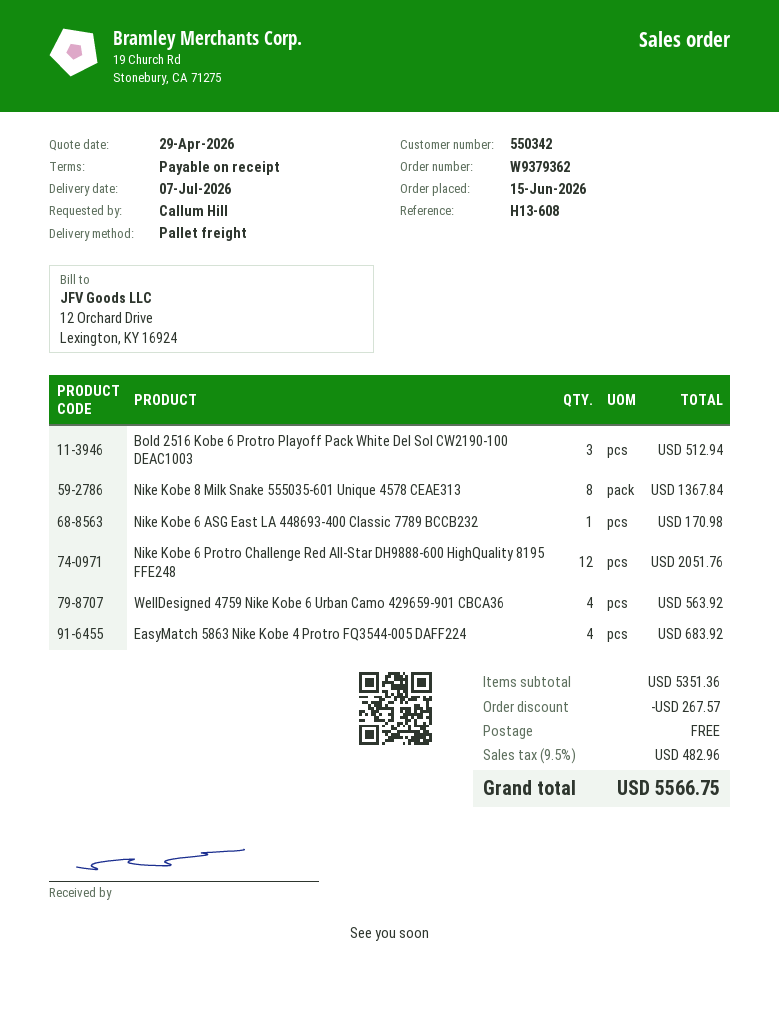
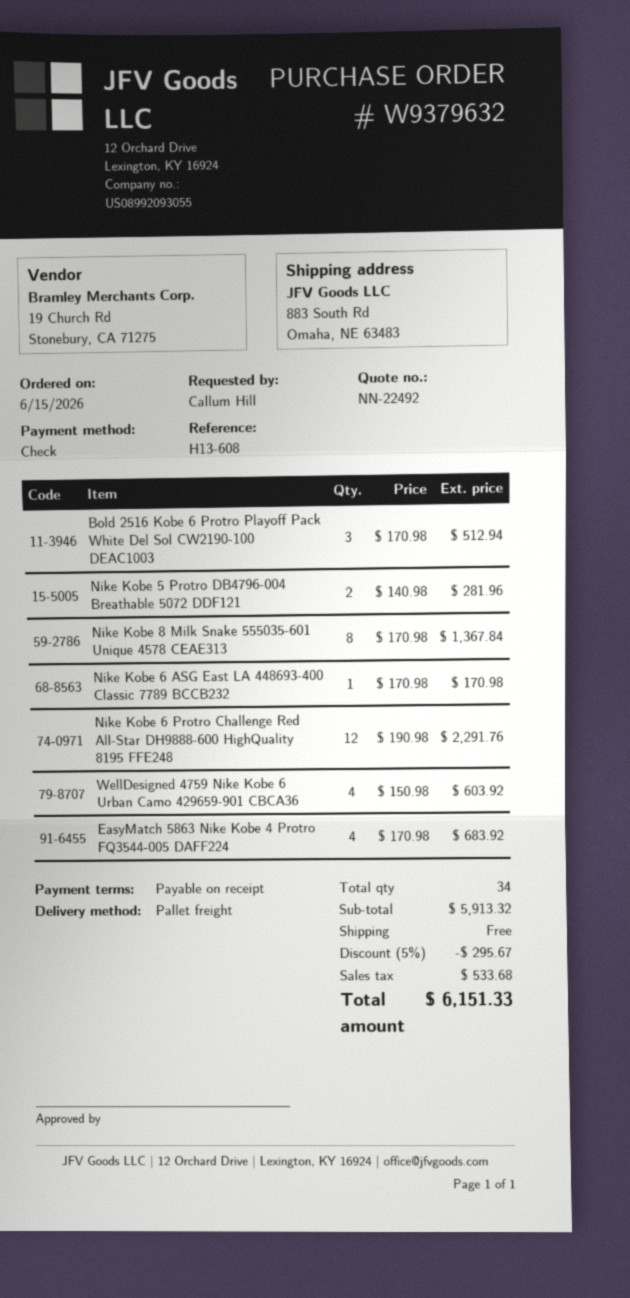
order number: W9379362 -> W9379632
Nike Kobe 6 Protro Challenge Red All-Star DH9888-600 HighQuality 8195 FFE248: 12 for 2051.76 -> 12 for 2291.76
WellDesigned 4759 Nike Kobe 6 Urban Camo 429659-901 CBCA36: 4 for 563.92 -> 4 for 603.92
Nike Kobe 5 Protro DB4796-004 Breathable 5072 DDF121: none -> 2 for 281.96
subtotal: 5351.36 -> 5913.32
discount: 267.57 -> 295.67
tax: 482.96 -> 533.68
total: 5566.75 -> 6151.33

